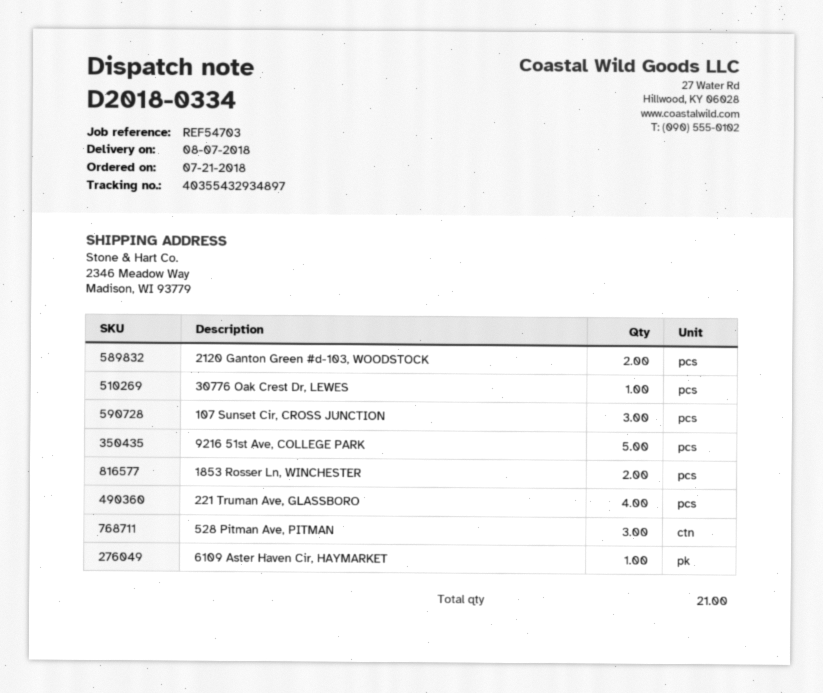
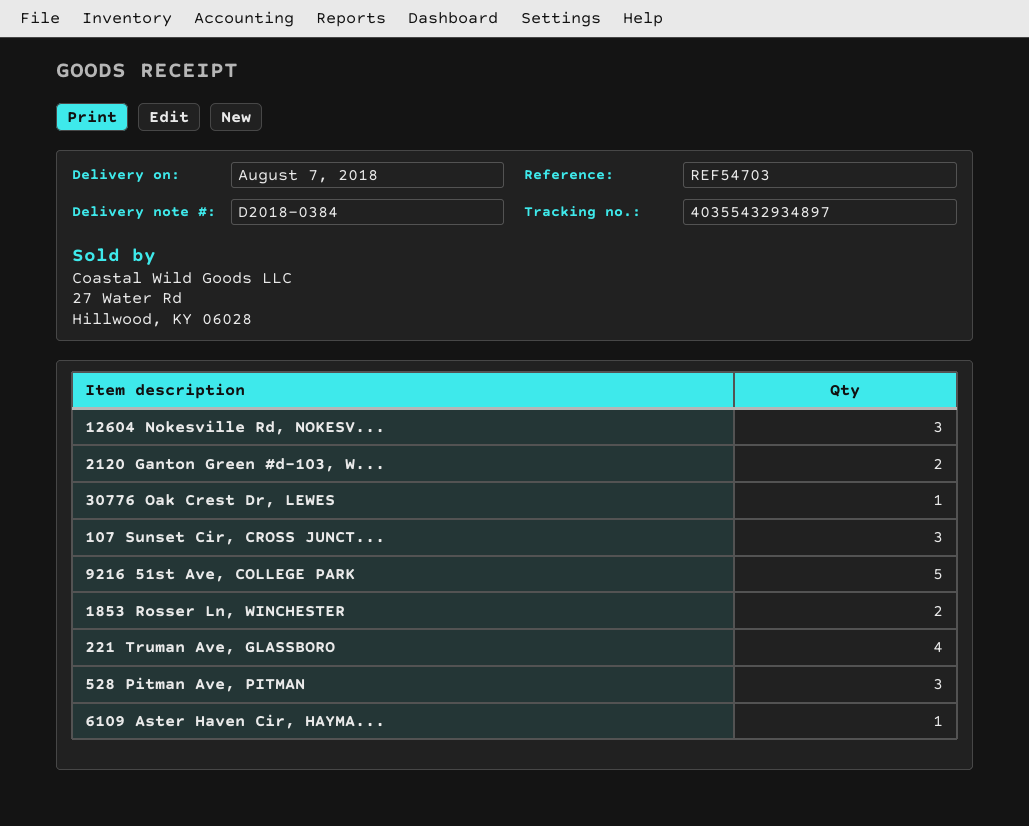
delivery note number: D2018-0334 -> D2018-0384
12604 Nokesville Rd, NOKESV...: none -> 3

